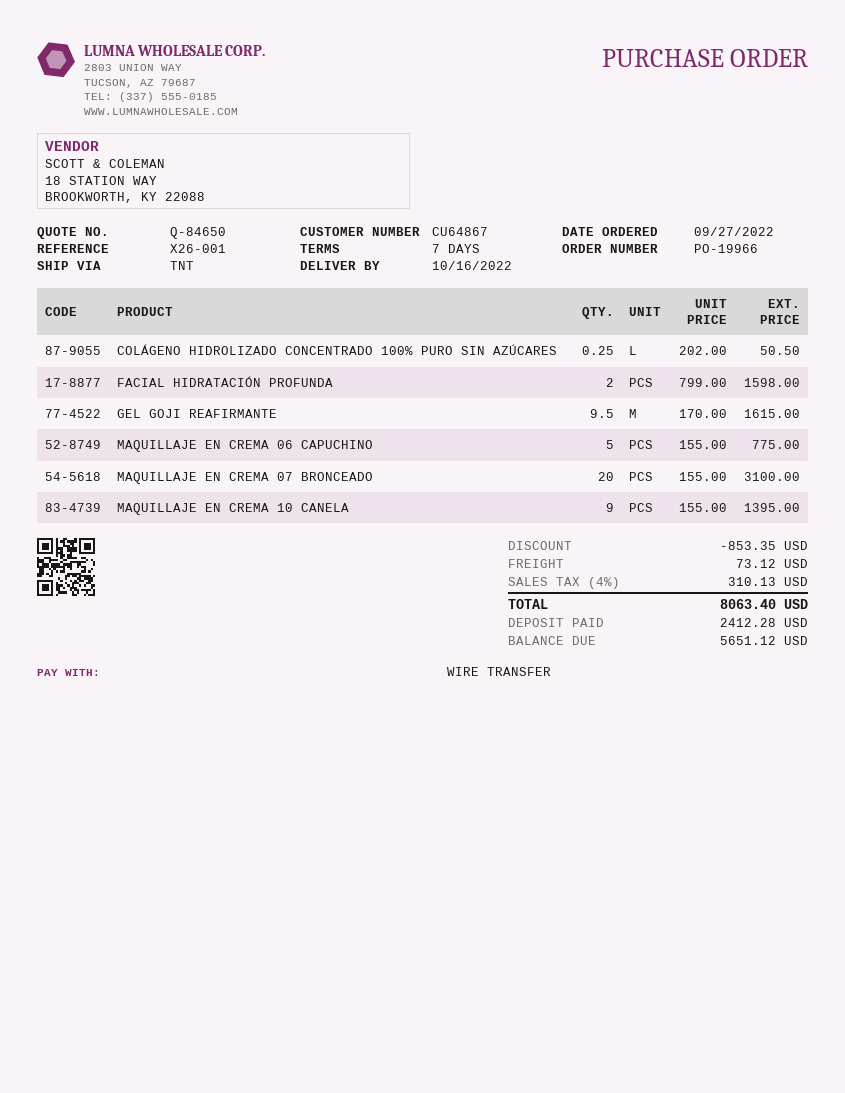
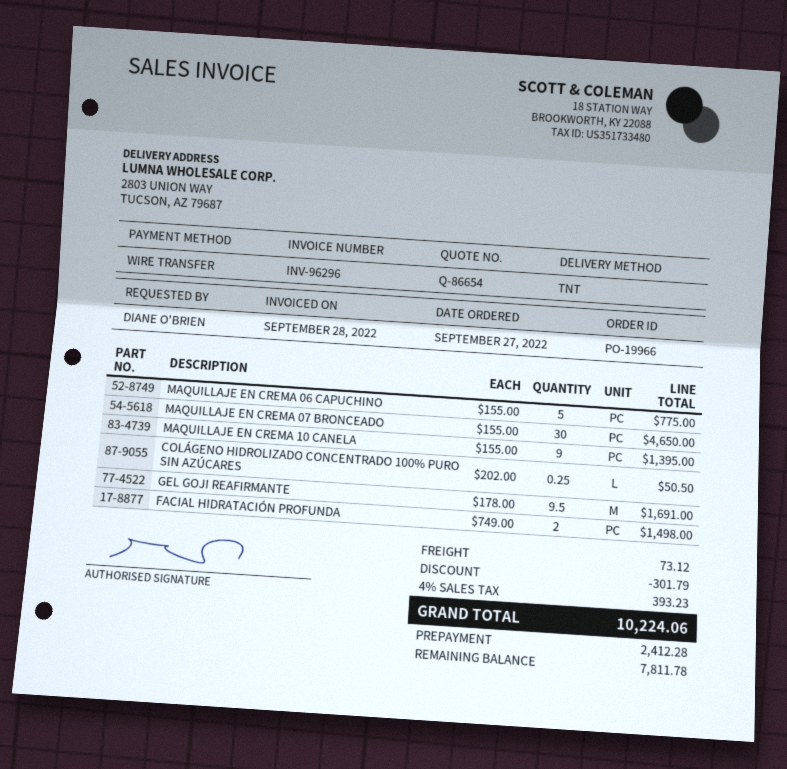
quote number: Q-84650 -> Q-86654
FACIAL HIDRATACIÓN PROFUNDA: 2 x 799.00 = 1598.00 -> 2 x 749.00 = 1498.00
GEL GOJI REAFIRMANTE: 9.5 x 170.00 = 1615.00 -> 9.5 x 178.00 = 1691.00
MAQUILLAJE EN CREMA 07 BRONCEADO: 20 x 155.00 = 3100.00 -> 30 x 155.00 = 4650.00
discount: 853.35 -> 301.79
tax: 4% = 310.13 -> 4% = 393.23
total: 8063.40 -> 10224.06
balance: 5651.12 -> 7811.78

